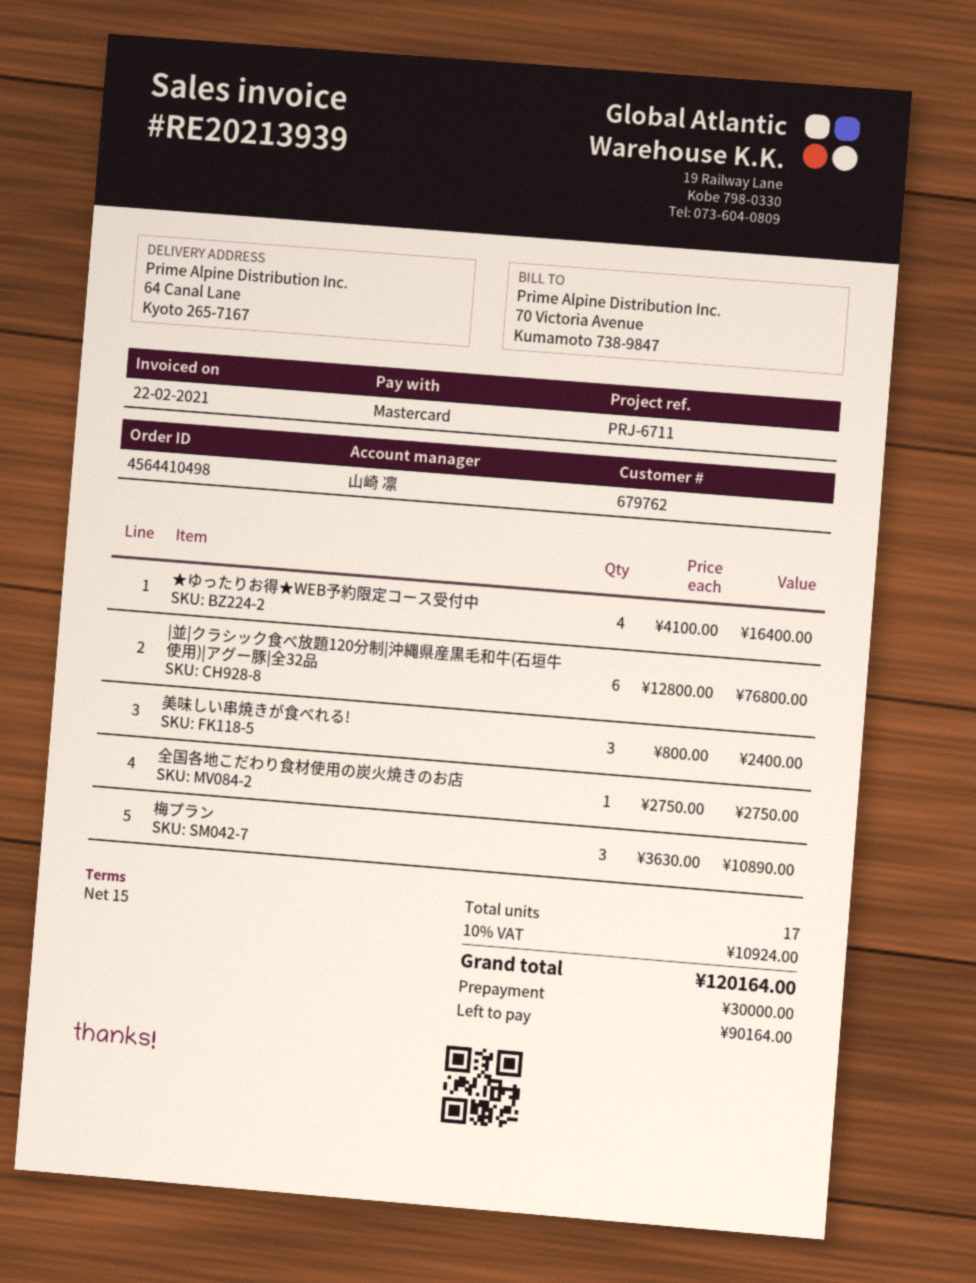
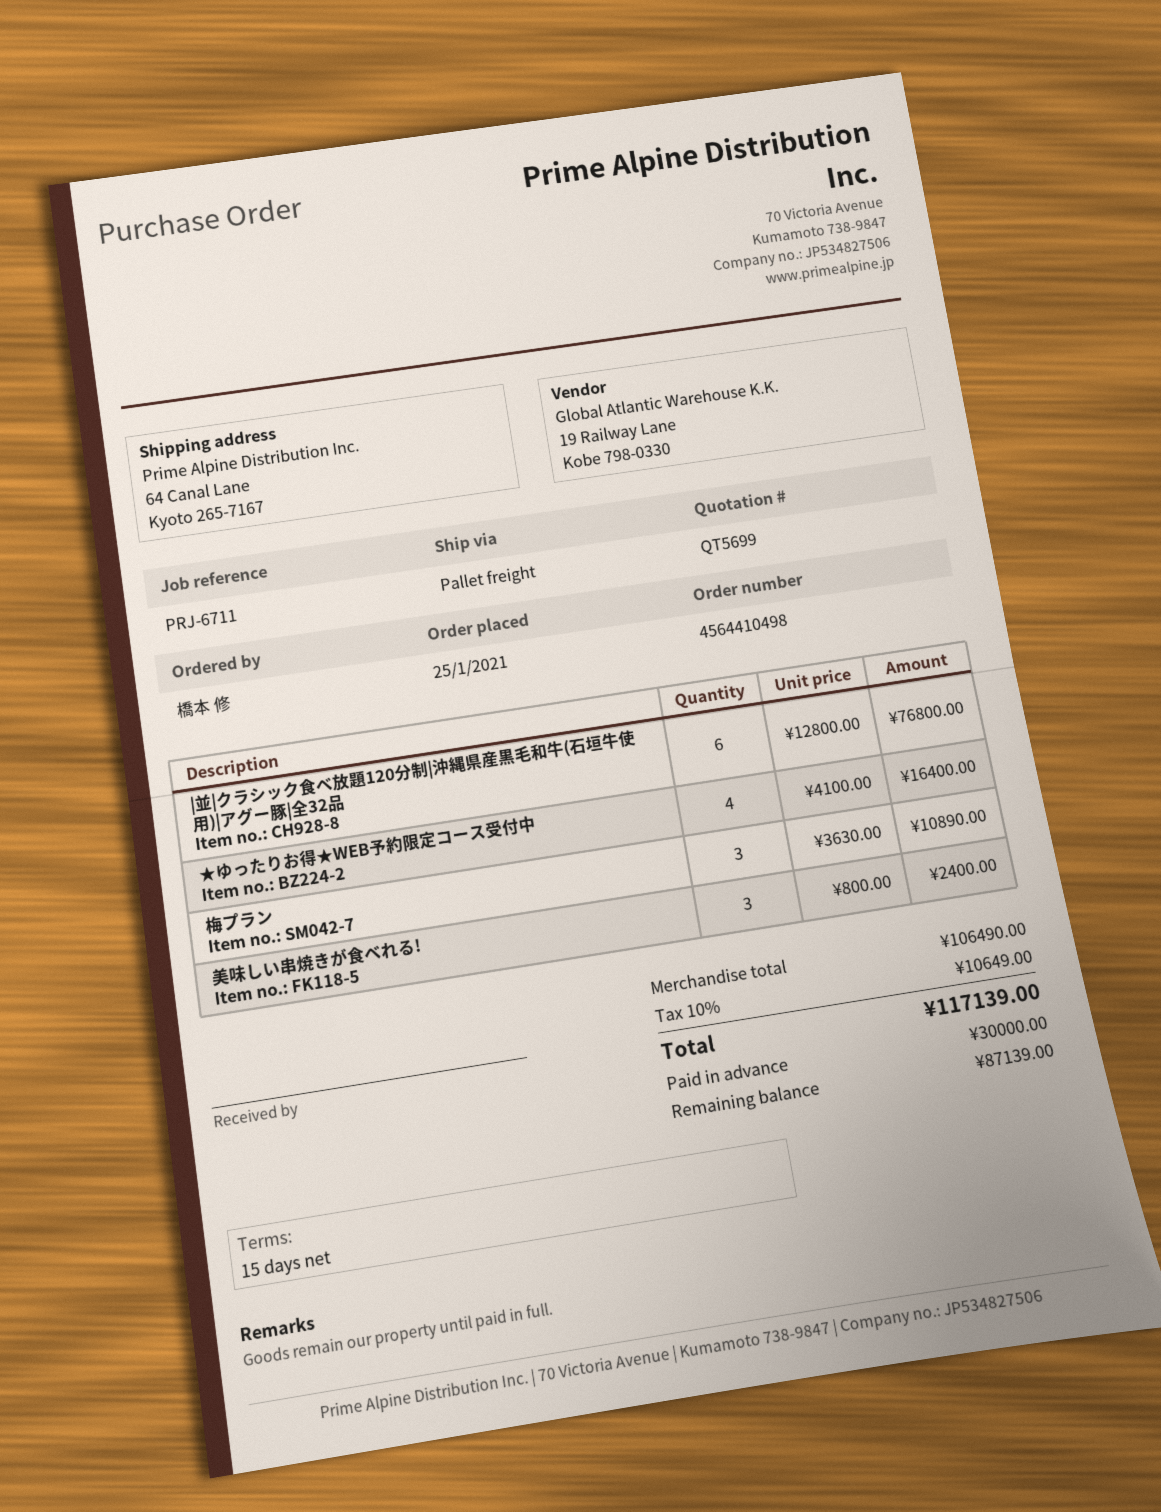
全国各地こだわり食材使用の炭火焼きのお店: 1 x 2750.00 = 2750.00 -> none
tax: 10% = 10924.00 -> 10% = 10649.00
total: 120164.00 -> 117139.00
balance: 90164.00 -> 87139.00

